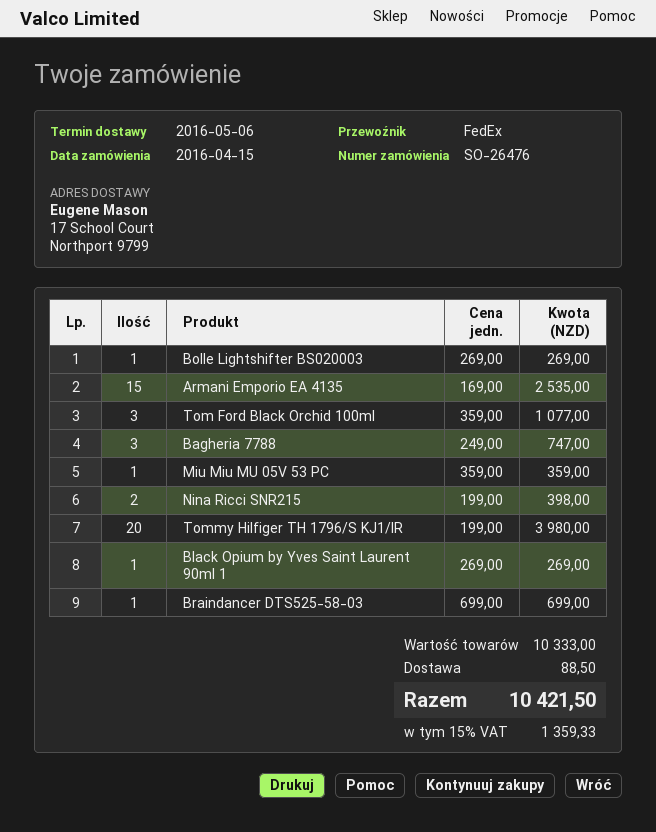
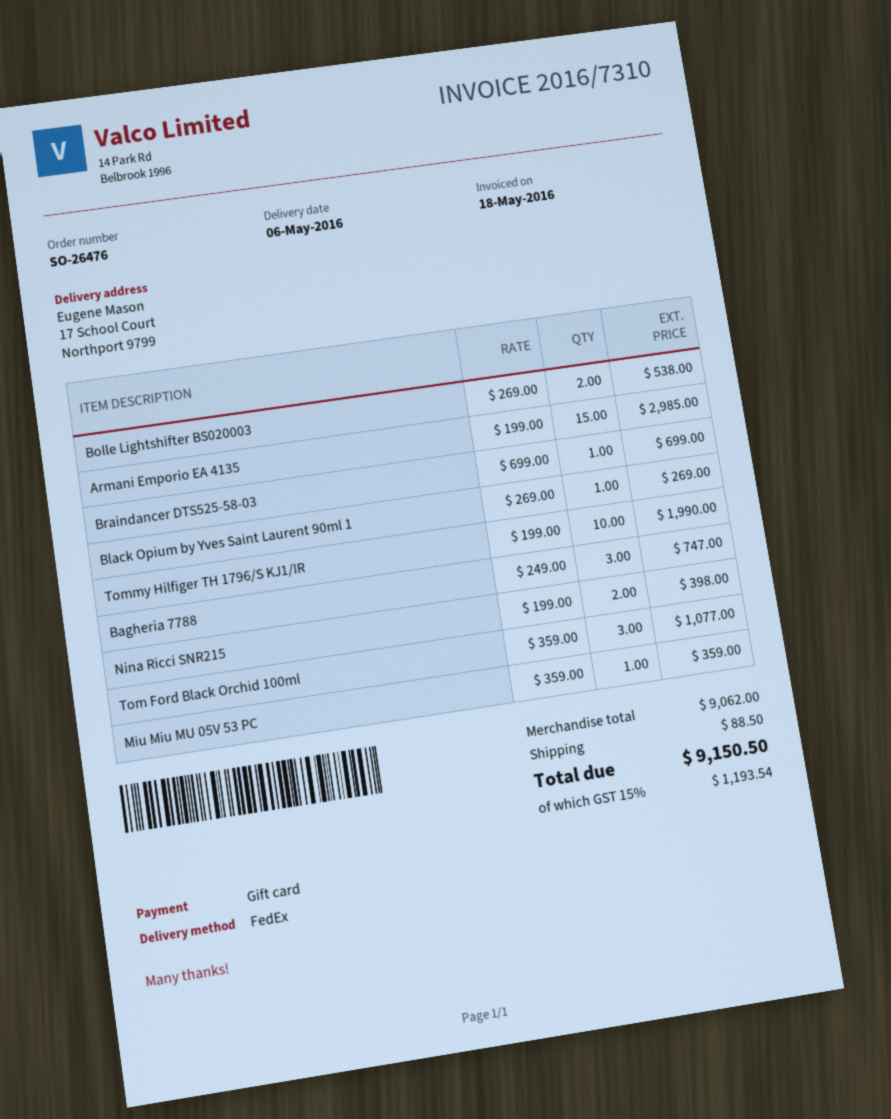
Bolle Lightshifter BS020003: 1 x 269.00 = 269.00 -> 2 x 269.00 = 538.00
Armani Emporio EA 4135: 15 x 169.00 = 2535.00 -> 15 x 199.00 = 2985.00
Tommy Hilfiger TH 1796/S KJ1/IR: 20 x 199.00 = 3980.00 -> 10 x 199.00 = 1990.00
subtotal: 10333.00 -> 9062.00
tax: 15% = 1359.33 -> 15% = 1193.54
total: 10421.50 -> 9150.50

